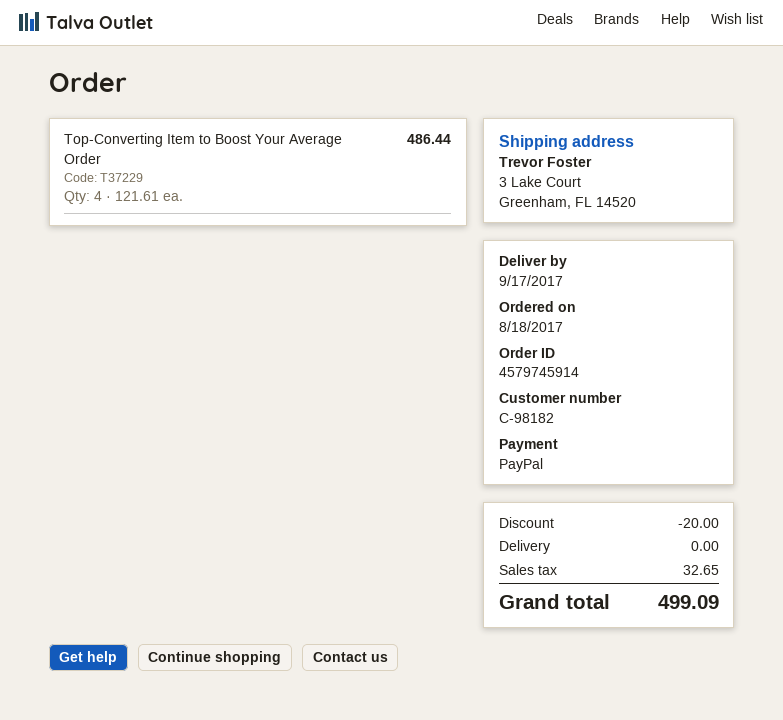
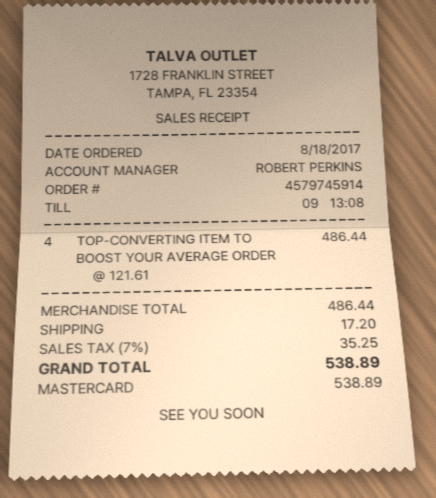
payment method: PayPal -> Mastercard
discount: 20.00 -> none
shipping: 0.00 -> 17.20
tax: 32.65 -> 35.25
total: 499.09 -> 538.89

